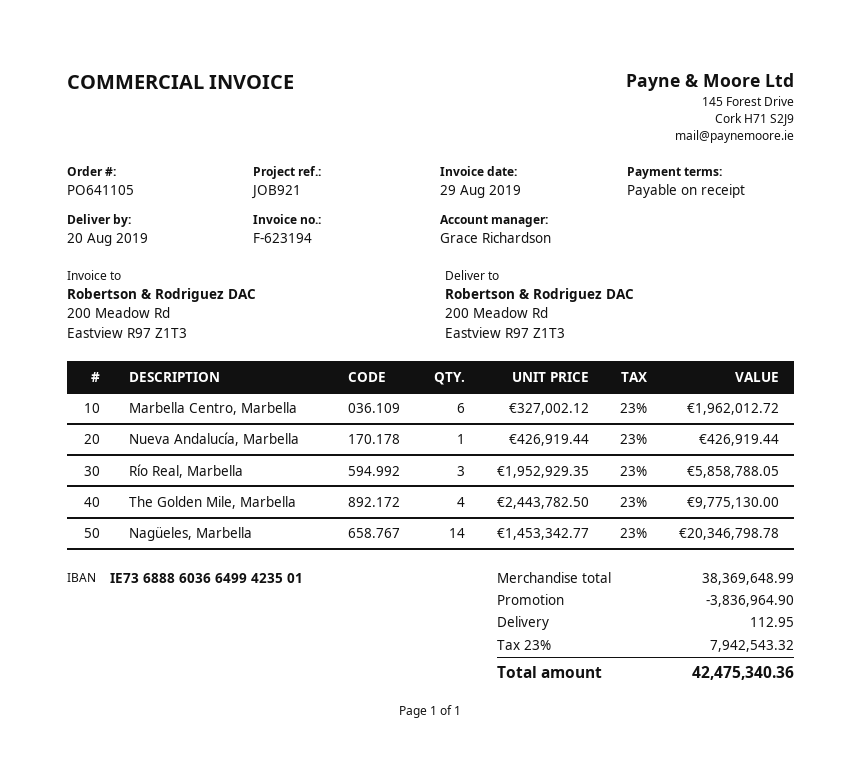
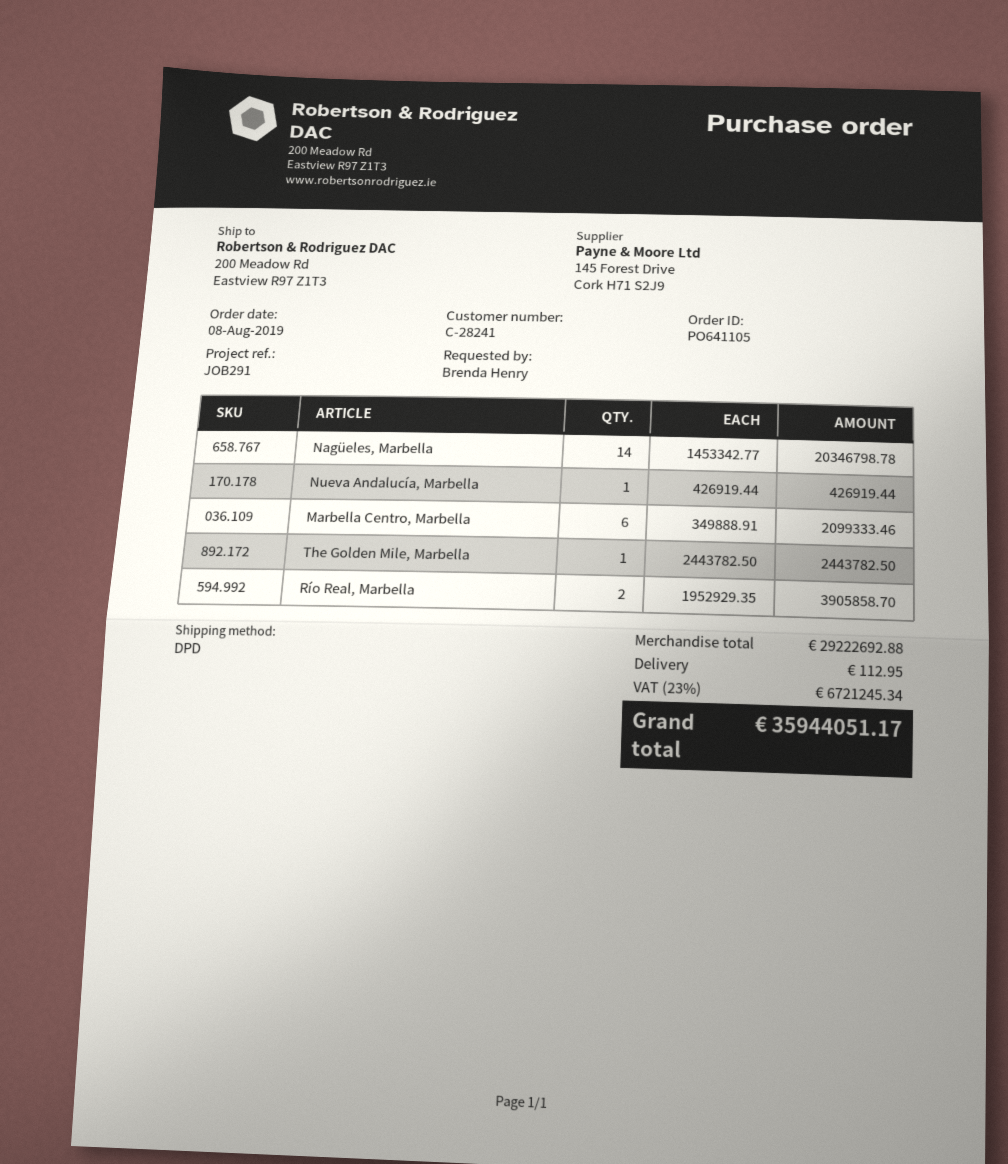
reference: JOB921 -> JOB291
Marbella Centro, Marbella: 6 x 327002.12 = 1962012.72 -> 6 x 349888.91 = 2099333.46
Río Real, Marbella: 3 x 1952929.35 = 5858788.05 -> 2 x 1952929.35 = 3905858.70
The Golden Mile, Marbella: 4 x 2443782.50 = 9775130.00 -> 1 x 2443782.50 = 2443782.50
subtotal: 38369648.99 -> 29222692.88
discount: 3836964.90 -> none
tax: 23% = 7942543.32 -> 23% = 6721245.34
total: 42475340.36 -> 35944051.17

